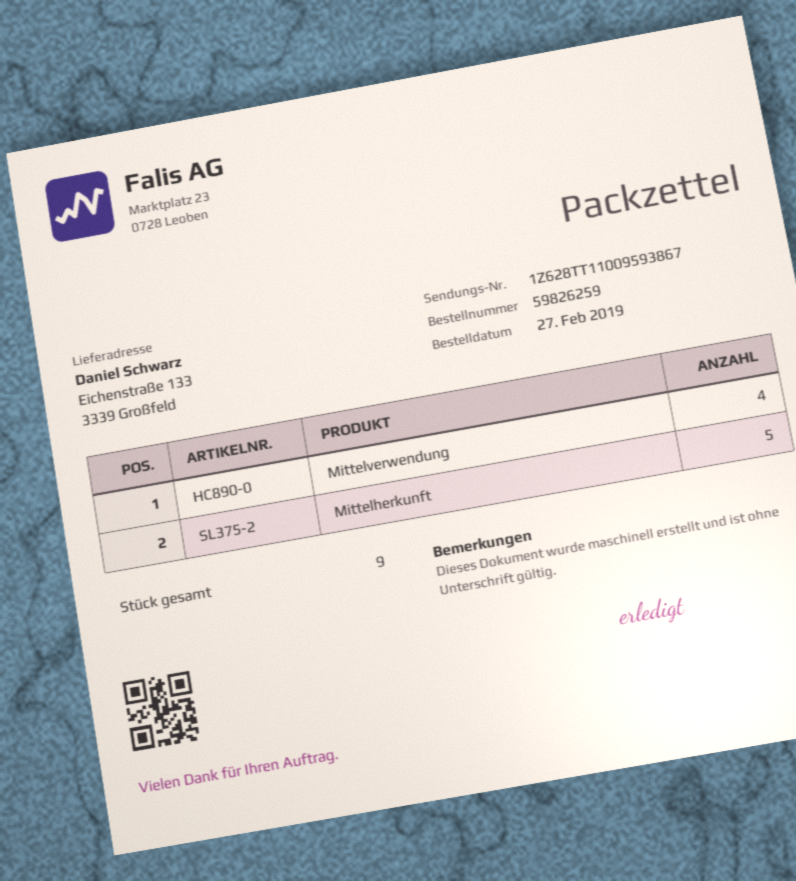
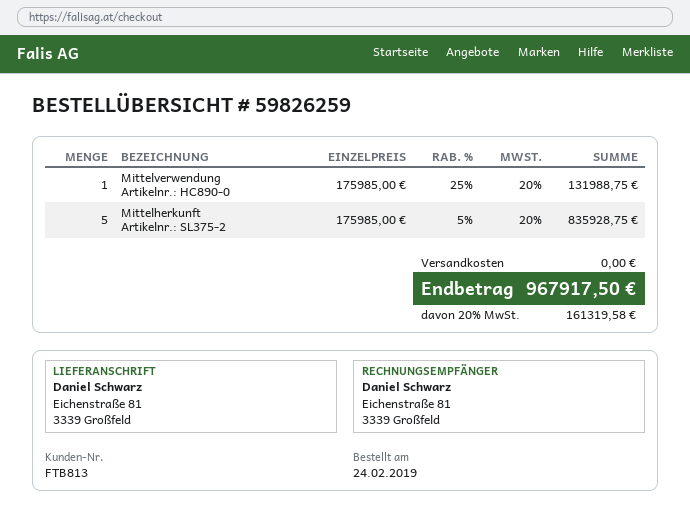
order date: 2019-02-27 -> 2019-02-24
ship to: Eichenstraße 133, 3339 Großfeld -> Eichenstraße 81, 3339 Großfeld
Mittelverwendung: 4 -> 1

